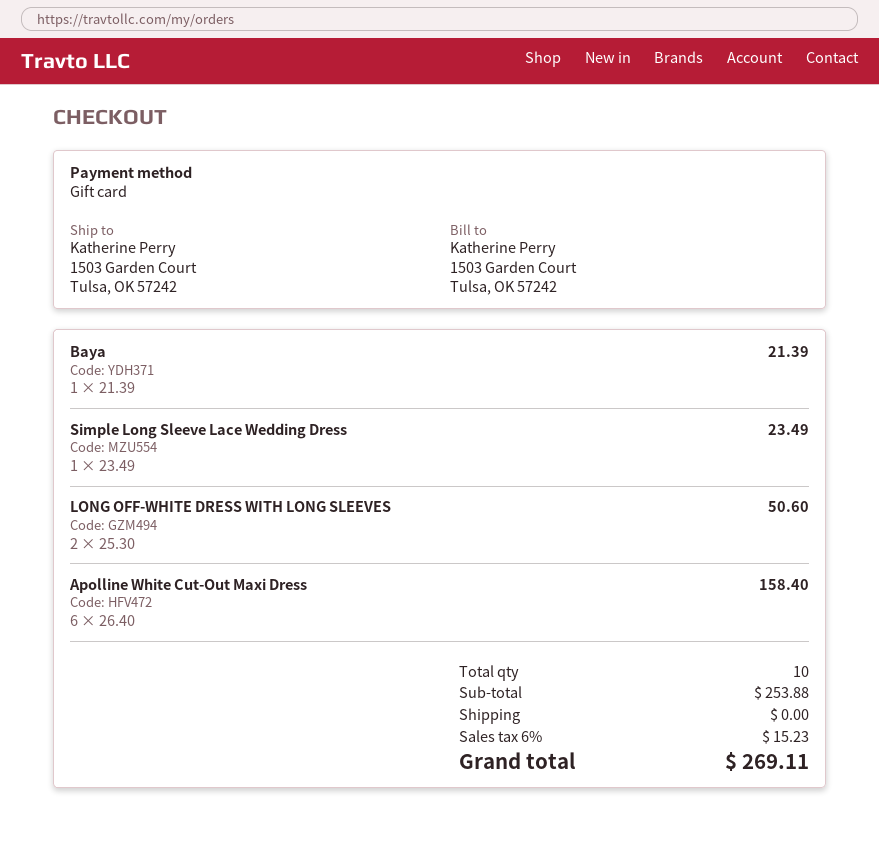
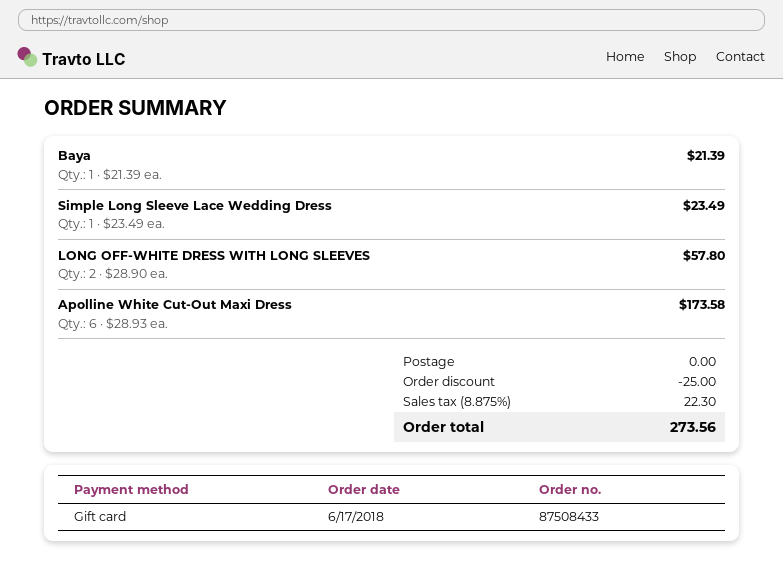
LONG OFF-WHITE DRESS WITH LONG SLEEVES: 2 x 25.30 = 50.60 -> 2 x 28.90 = 57.80
Apolline White Cut-Out Maxi Dress: 6 x 26.40 = 158.40 -> 6 x 28.93 = 173.58
discount: none -> 25.00
tax: 6% = 15.23 -> 8.875% = 22.30
total: 269.11 -> 273.56

